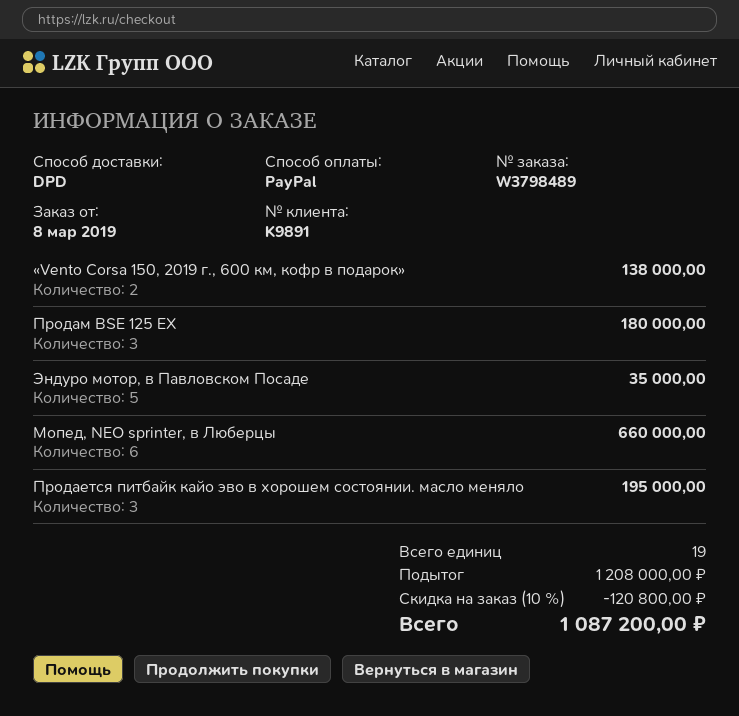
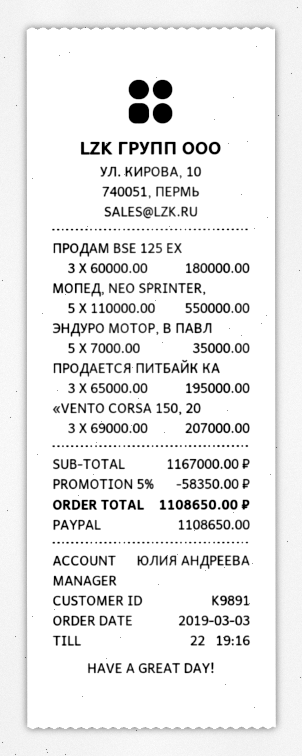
order date: 2019-03-08 -> 2019-03-03
«Vento Corsa 150, 2019 г., 600 км, кофр в подарок»: 2 for 138000.00 -> 3 for 207000.00
Мопед, NEO sprinter, в Люберцы: 6 for 660000.00 -> 5 for 550000.00
subtotal: 1208000.00 -> 1167000.00
discount: 10% = 120800.00 -> 5% = 58350.00
total: 1087200.00 -> 1108650.00

